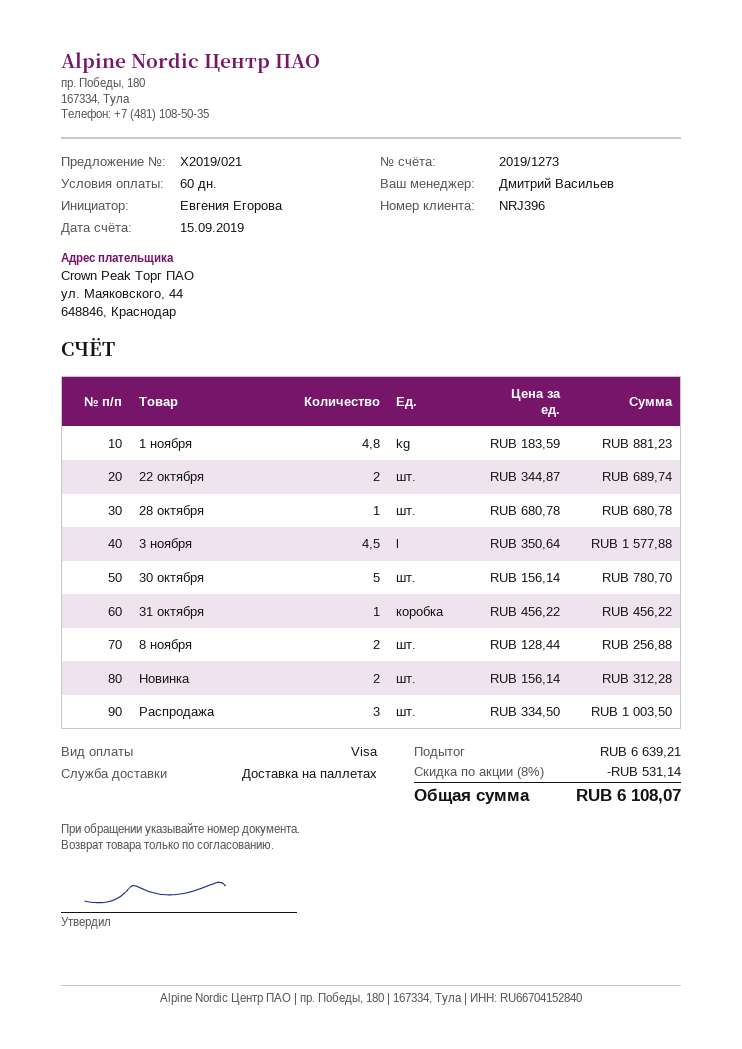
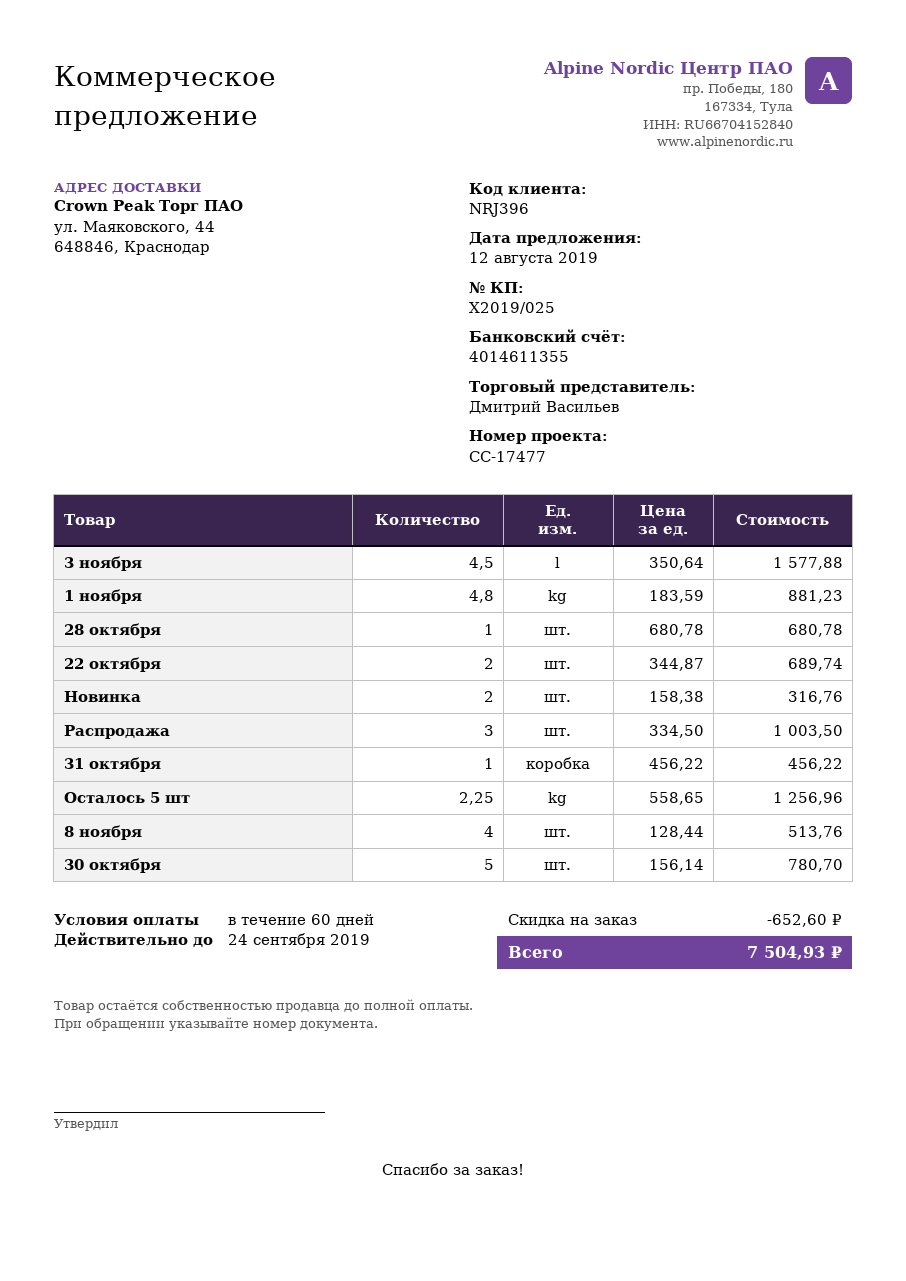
quote number: X2019/021 -> X2019/025
8 ноября: 2 x 128.44 = 256.88 -> 4 x 128.44 = 513.76
Новинка: 2 x 156.14 = 312.28 -> 2 x 158.38 = 316.76
Осталось 5 шт: none -> 2.25 x 558.65 = 1256.96
discount: 531.14 -> 652.60
total: 6108.07 -> 7504.93

